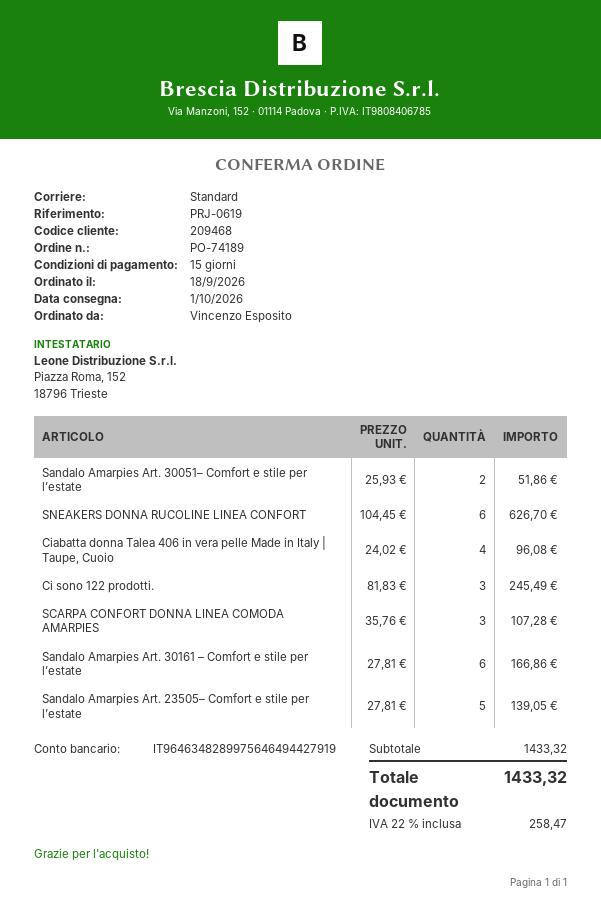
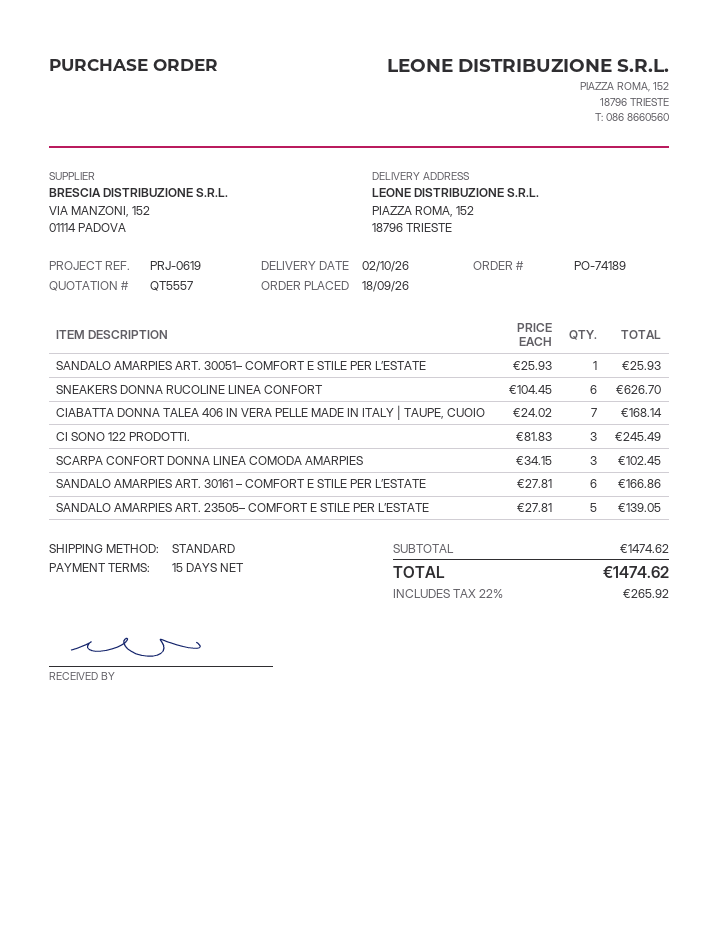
delivery date: 2026-10-01 -> 2026-10-02
Sandalo Amarpies Art. 30051– Comfort e stile per l’estate: 2 x 25.93 = 51.86 -> 1 x 25.93 = 25.93
Ciabatta donna Talea 406 in vera pelle Made in Italy | Taupe, Cuoio: 4 x 24.02 = 96.08 -> 7 x 24.02 = 168.14
SCARPA CONFORT DONNA LINEA COMODA AMARPIES: 3 x 35.76 = 107.28 -> 3 x 34.15 = 102.45
subtotal: 1433.32 -> 1474.62
tax: 22% = 258.47 -> 22% = 265.92
total: 1433.32 -> 1474.62

